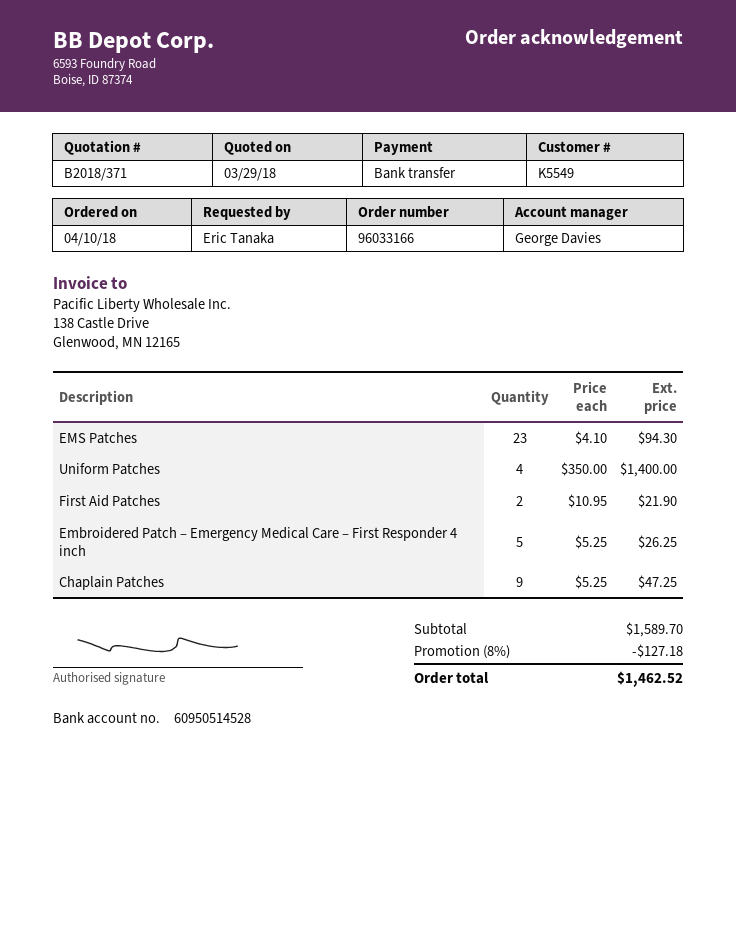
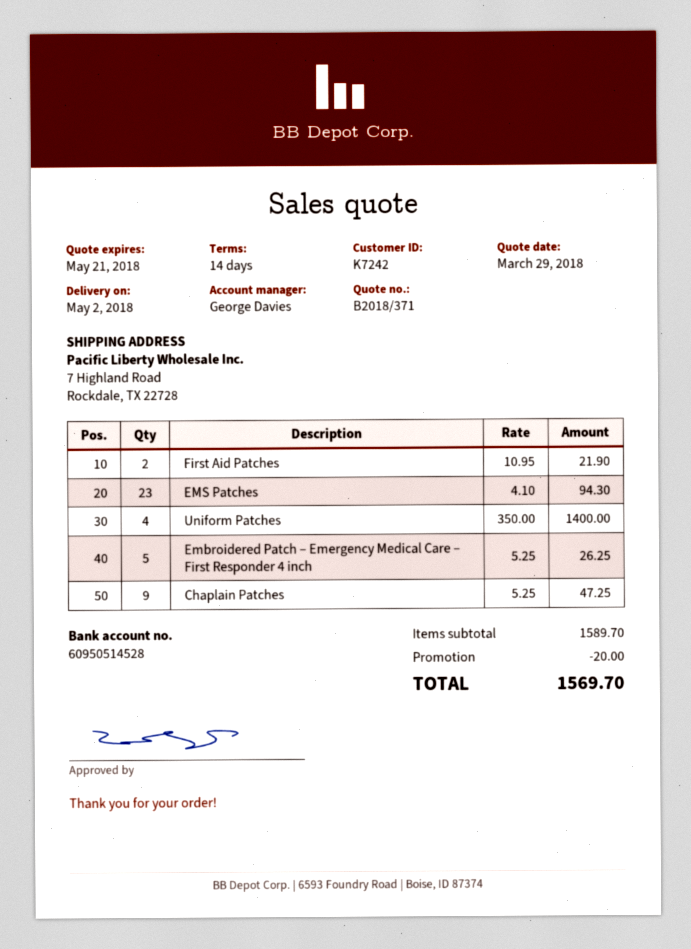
customer number: K5549 -> K7242
discount: 127.18 -> 20.00
total: 1462.52 -> 1569.70

